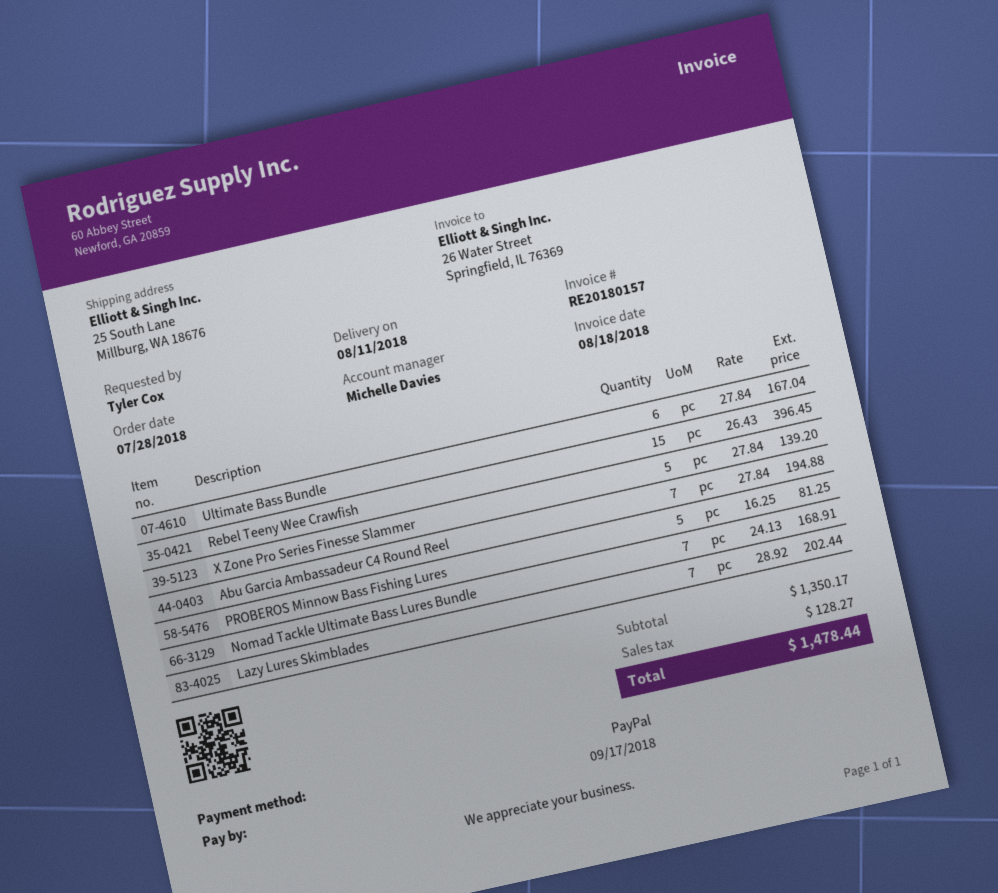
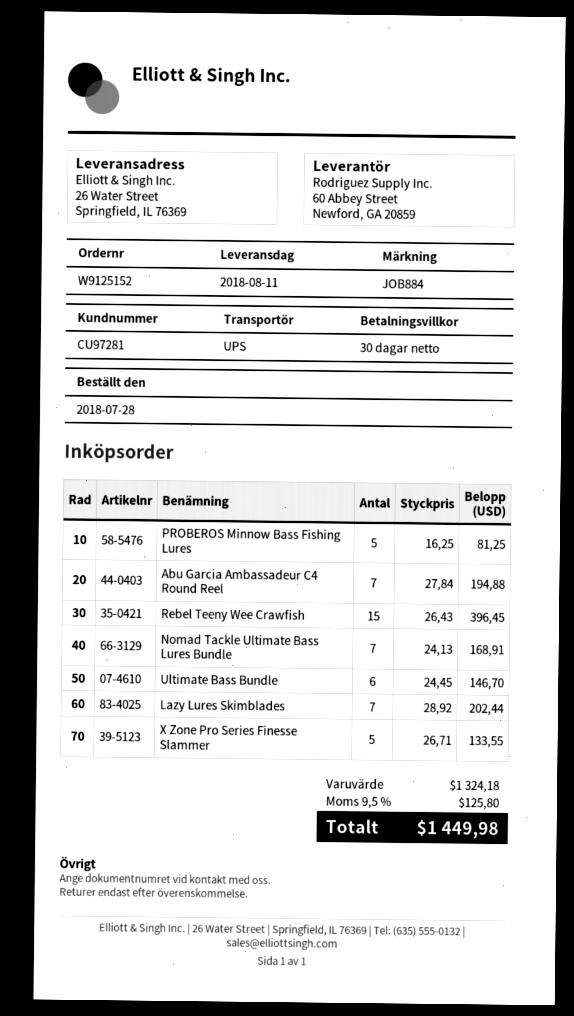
ship to: 25 South Lane, Millburg, WA 18676 -> 26 Water Street, Springfield, IL 76369
Ultimate Bass Bundle: 6 x 27.84 = 167.04 -> 6 x 24.45 = 146.70
X Zone Pro Series Finesse Slammer: 5 x 27.84 = 139.20 -> 5 x 26.71 = 133.55
subtotal: 1350.17 -> 1324.18
tax: 128.27 -> 125.80
total: 1478.44 -> 1449.98

